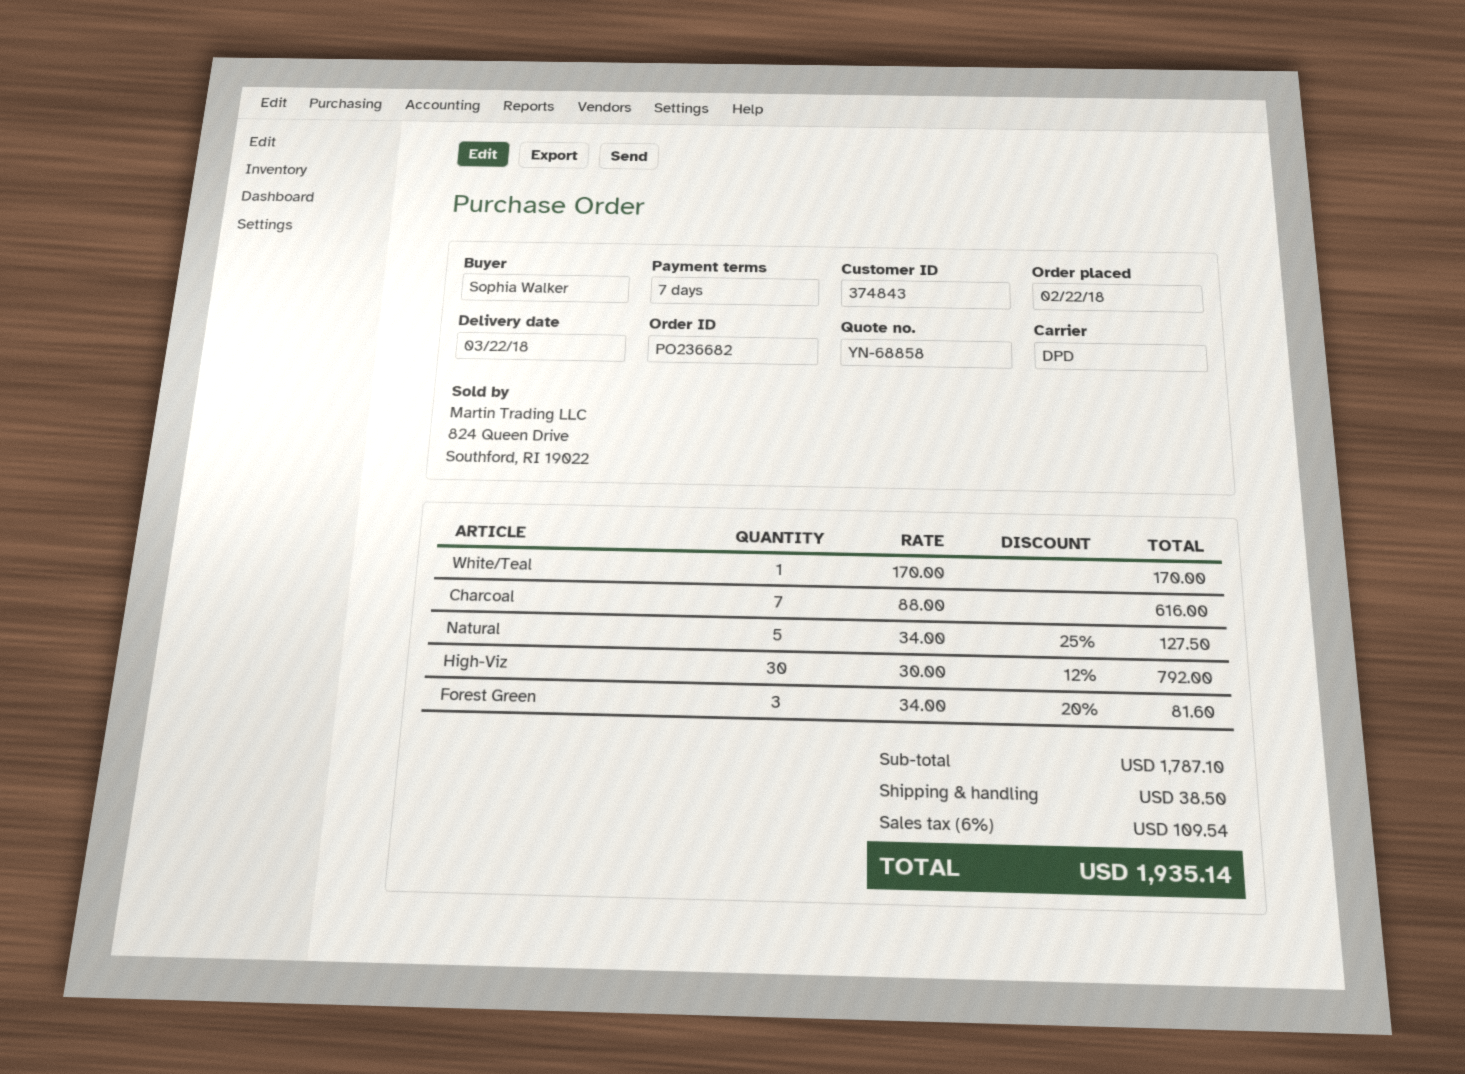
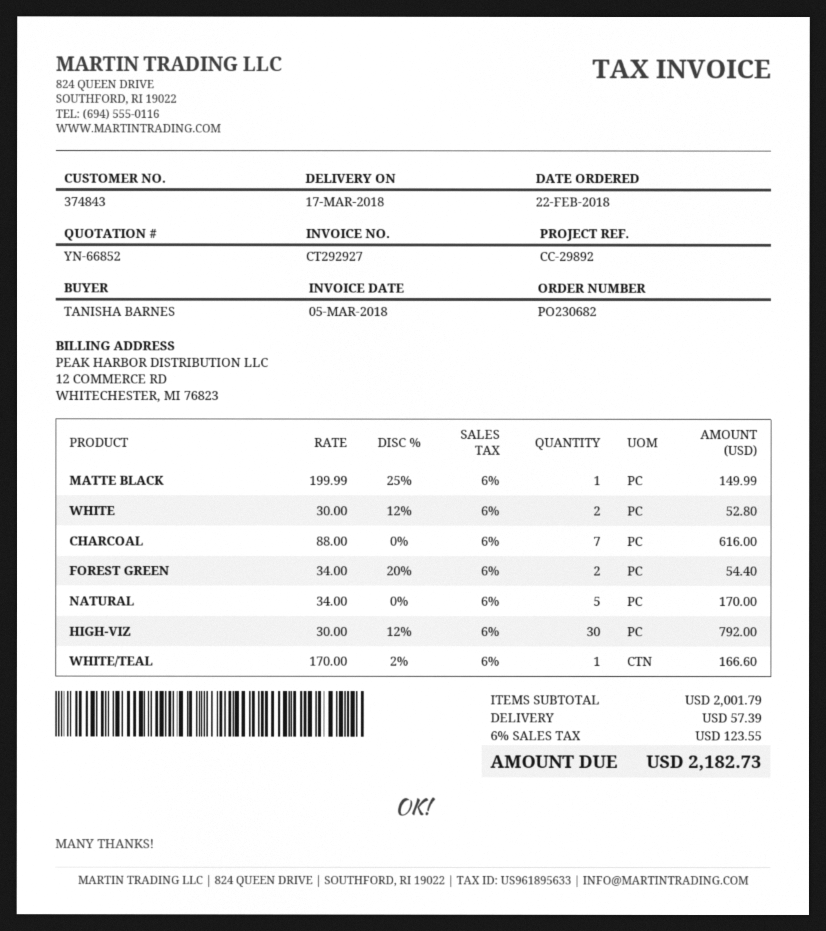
quote number: YN-68858 -> YN-66852
order number: PO236682 -> PO230682
delivery date: 2018-03-22 -> 2018-03-17
ordered by: Sophia Walker -> TANISHA BARNES
White/Teal: 1 x 170.00 = 170.00 -> 1 x 170.00 - 2% = 166.60
Natural: 5 x 34.00 - 25% = 127.50 -> 5 x 34.00 = 170.00
Forest Green: 3 x 34.00 - 20% = 81.60 -> 2 x 34.00 - 20% = 54.40
MATTE BLACK: none -> 1 x 199.99 - 25% = 149.99
WHITE: none -> 2 x 30.00 - 12% = 52.80
subtotal: 1787.10 -> 2001.79
shipping: 38.50 -> 57.39
tax: 6% = 109.54 -> 6% = 123.55
total: 1935.14 -> 2182.73

